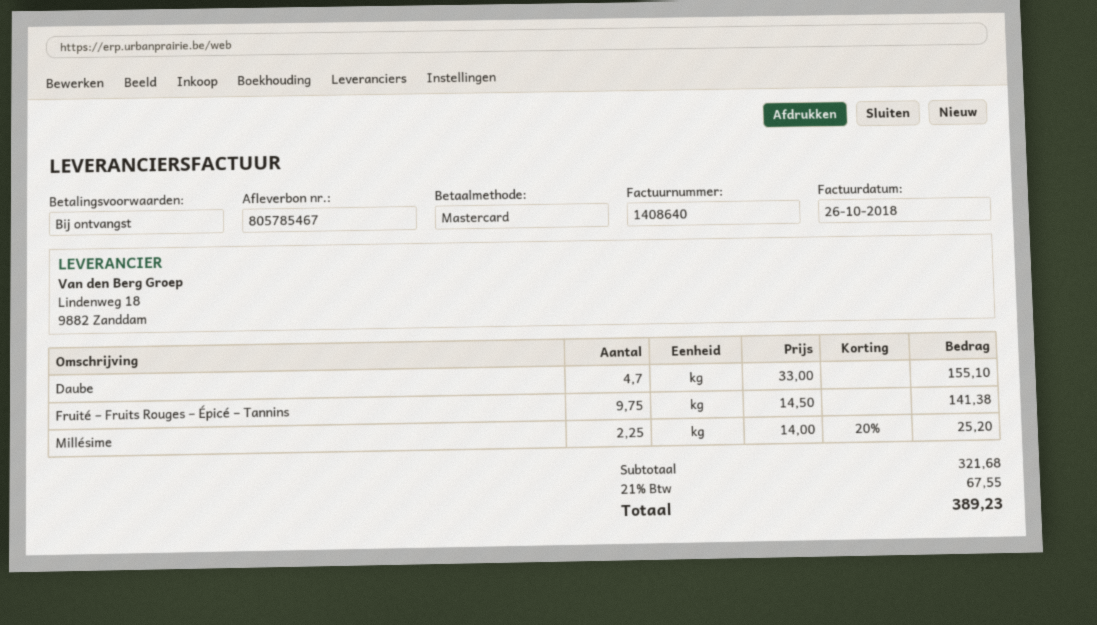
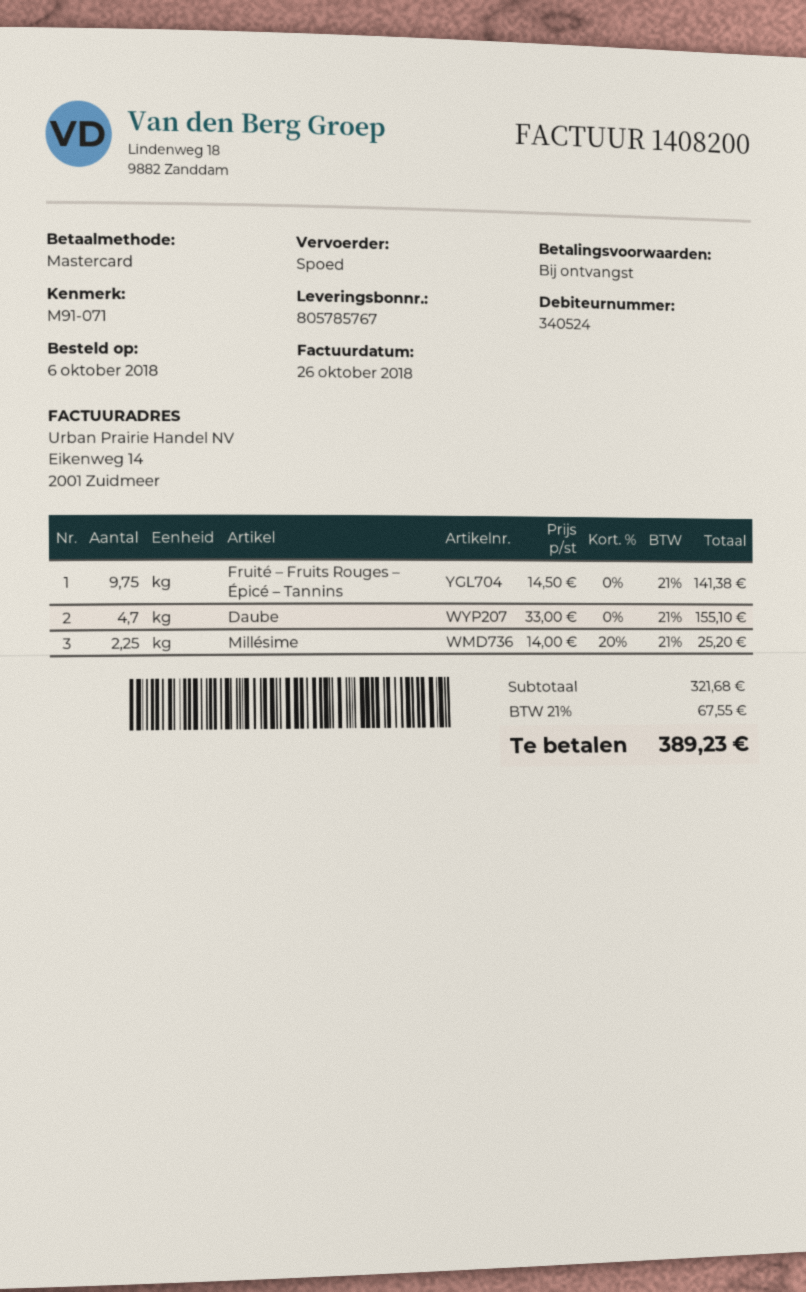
delivery note number: 805785467 -> 805785767
invoice number: 1408640 -> 1408200

